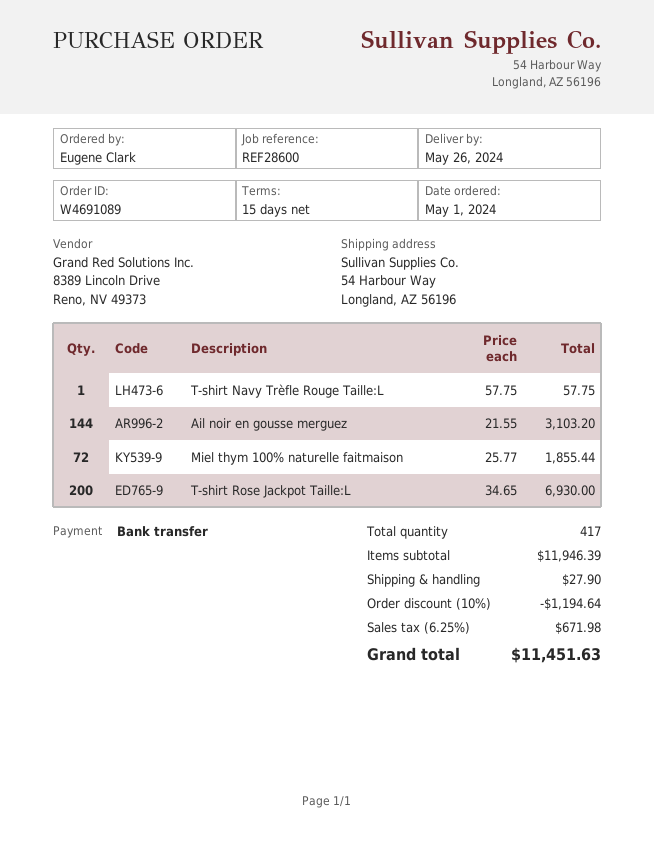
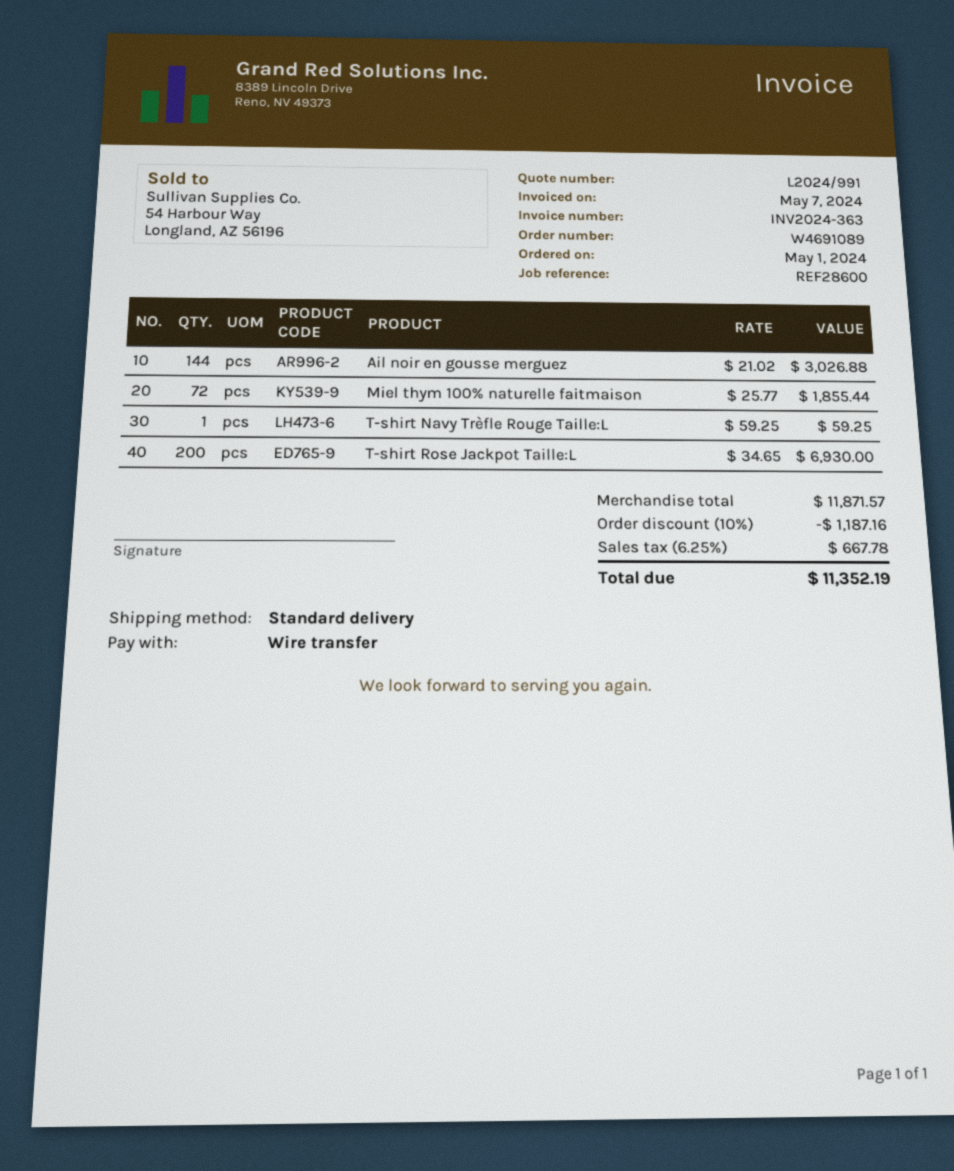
T-shirt Navy Trèfle Rouge Taille:L: 1 x 57.75 = 57.75 -> 1 x 59.25 = 59.25
Ail noir en gousse merguez: 144 x 21.55 = 3103.20 -> 144 x 21.02 = 3026.88
subtotal: 11946.39 -> 11871.57
discount: 10% = 1194.64 -> 10% = 1187.16
shipping: 27.90 -> none
tax: 6.25% = 671.98 -> 6.25% = 667.78
total: 11451.63 -> 11352.19

